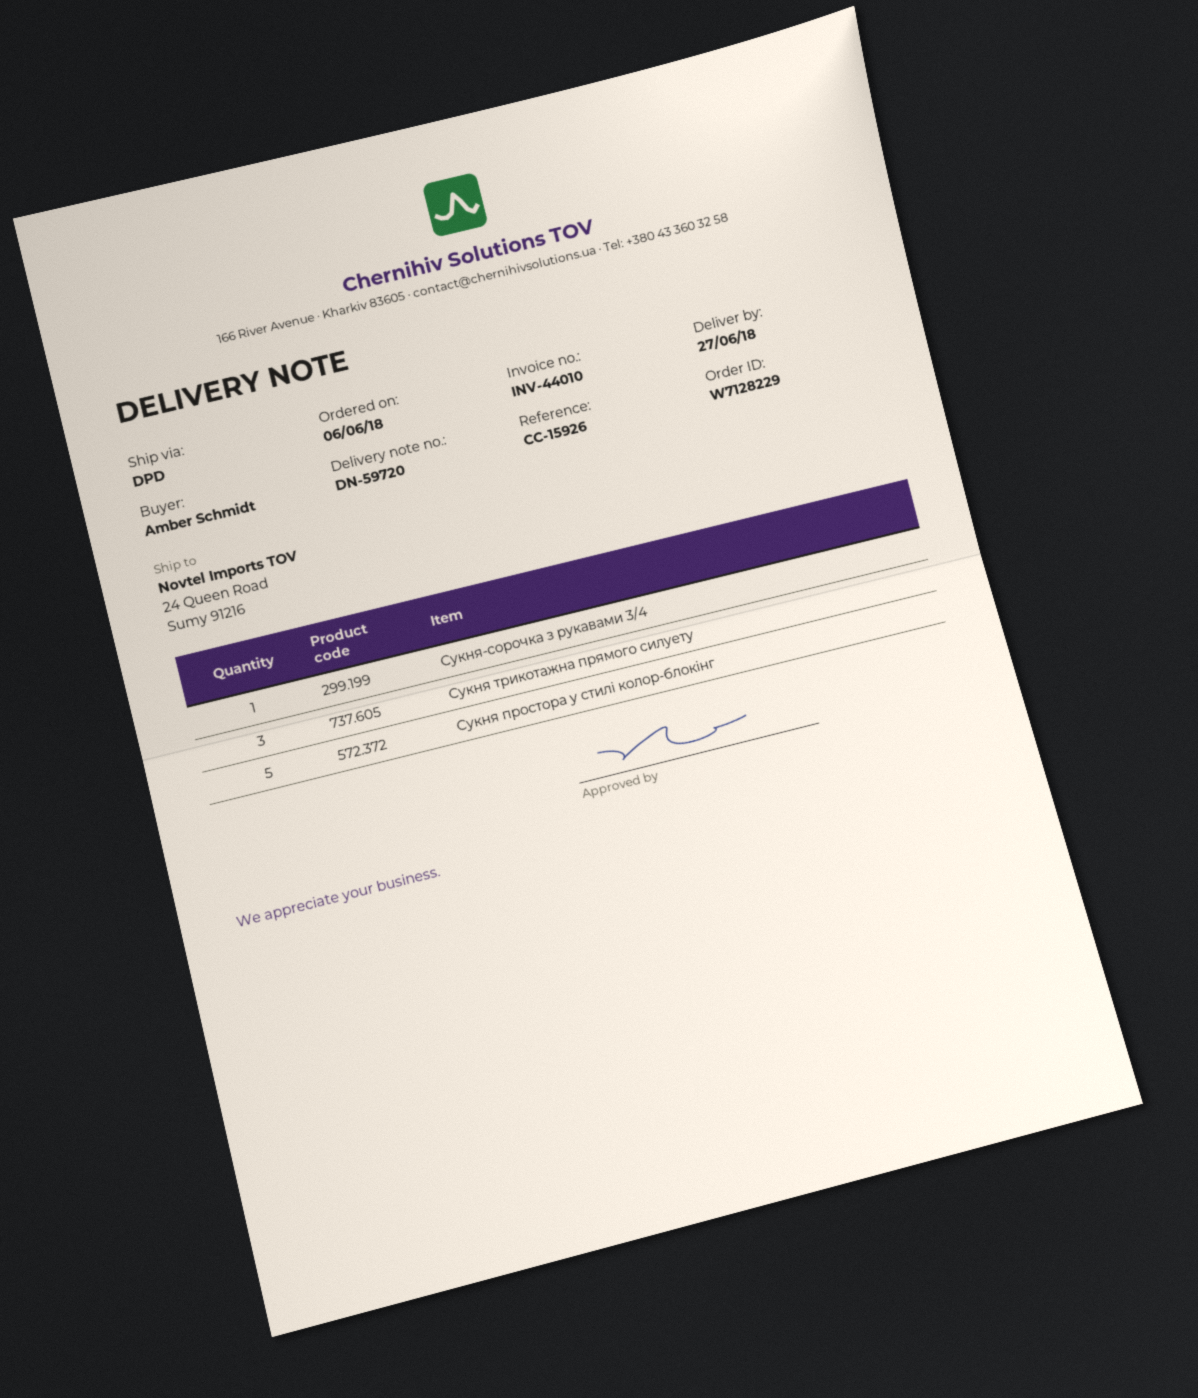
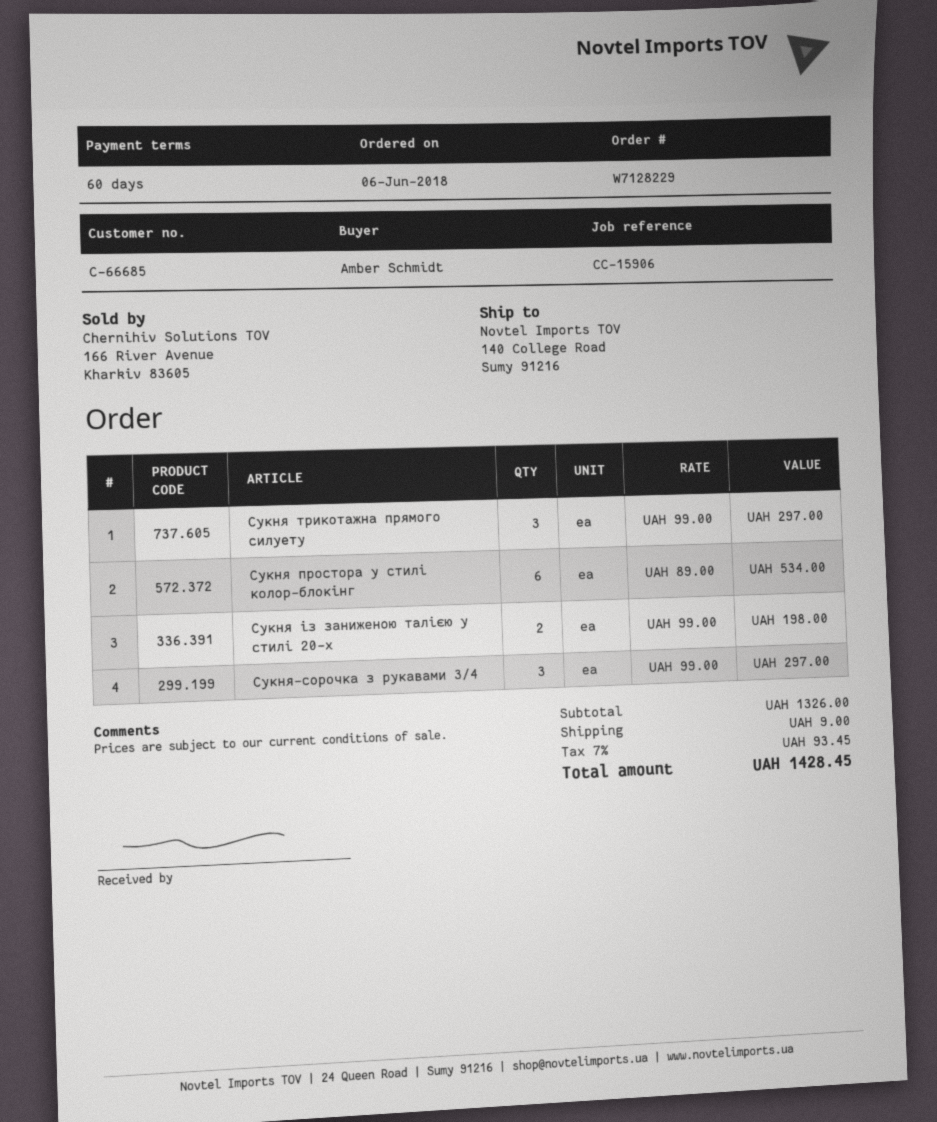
reference: CC-15926 -> CC-15906
ship to: 24 Queen Road, Sumy 91216 -> 140 College Road, Sumy 91216
Сукня-сорочка з рукавами 3/4: 1 -> 3
Сукня простора у стилі колор-блокінг: 5 -> 6
Сукня із заниженою талією у стилі 20-х: none -> 2

